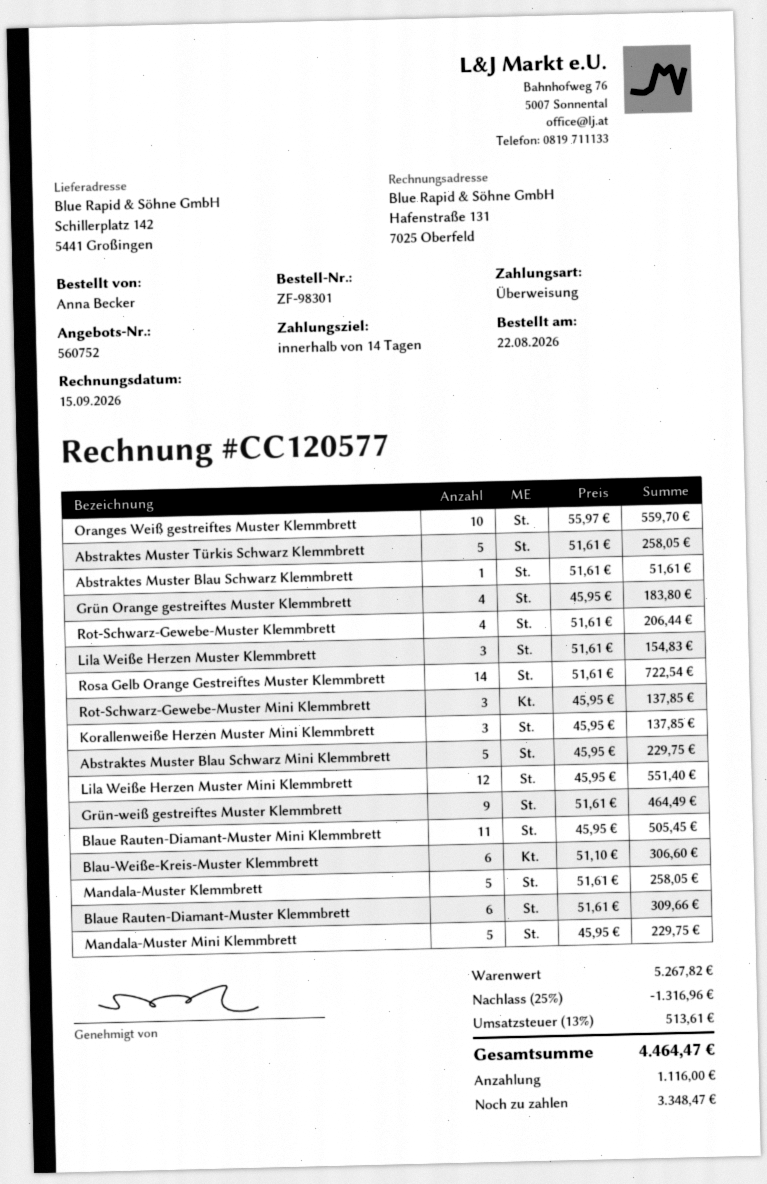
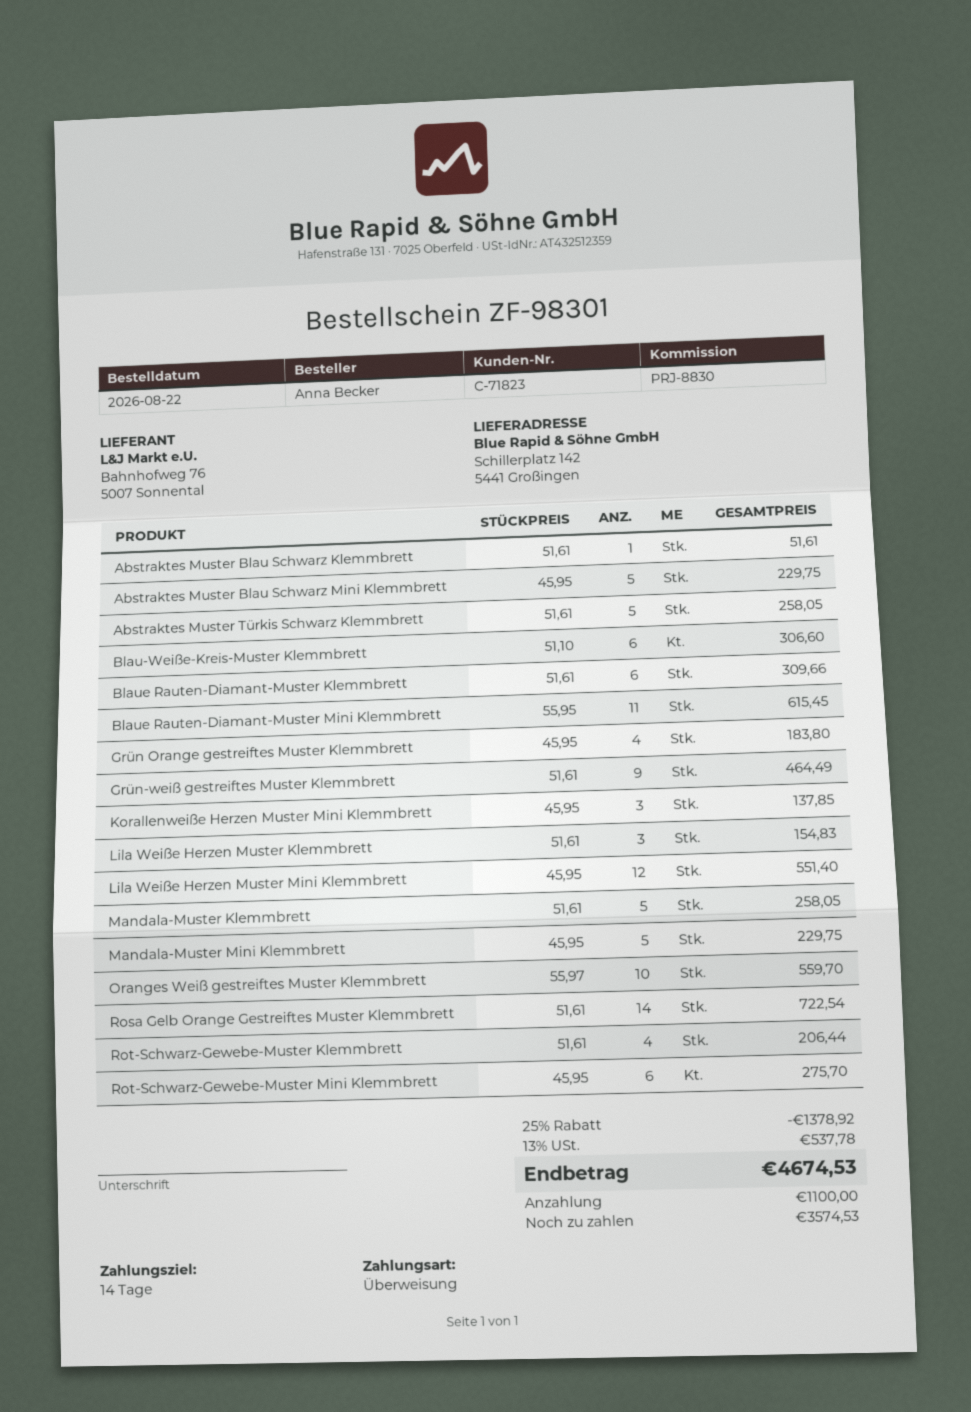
Rot-Schwarz-Gewebe-Muster Mini Klemmbrett: 3 x 45.95 = 137.85 -> 6 x 45.95 = 275.70
Blaue Rauten-Diamant-Muster Mini Klemmbrett: 11 x 45.95 = 505.45 -> 11 x 55.95 = 615.45
discount: 25% = 1316.96 -> 25% = 1378.92
tax: 13% = 513.61 -> 13% = 537.78
total: 4464.47 -> 4674.53
deposit: 1116.00 -> 1100.00
balance: 3348.47 -> 3574.53

